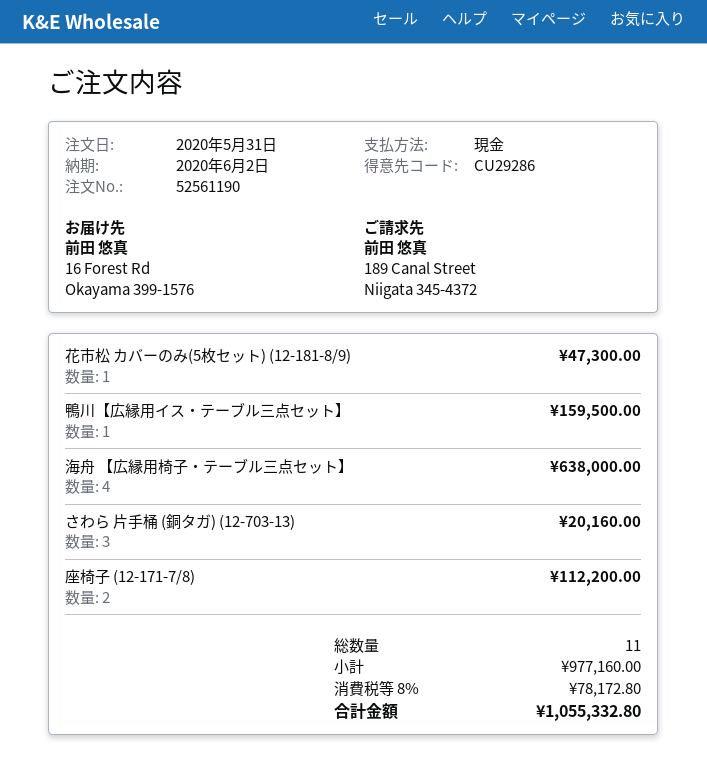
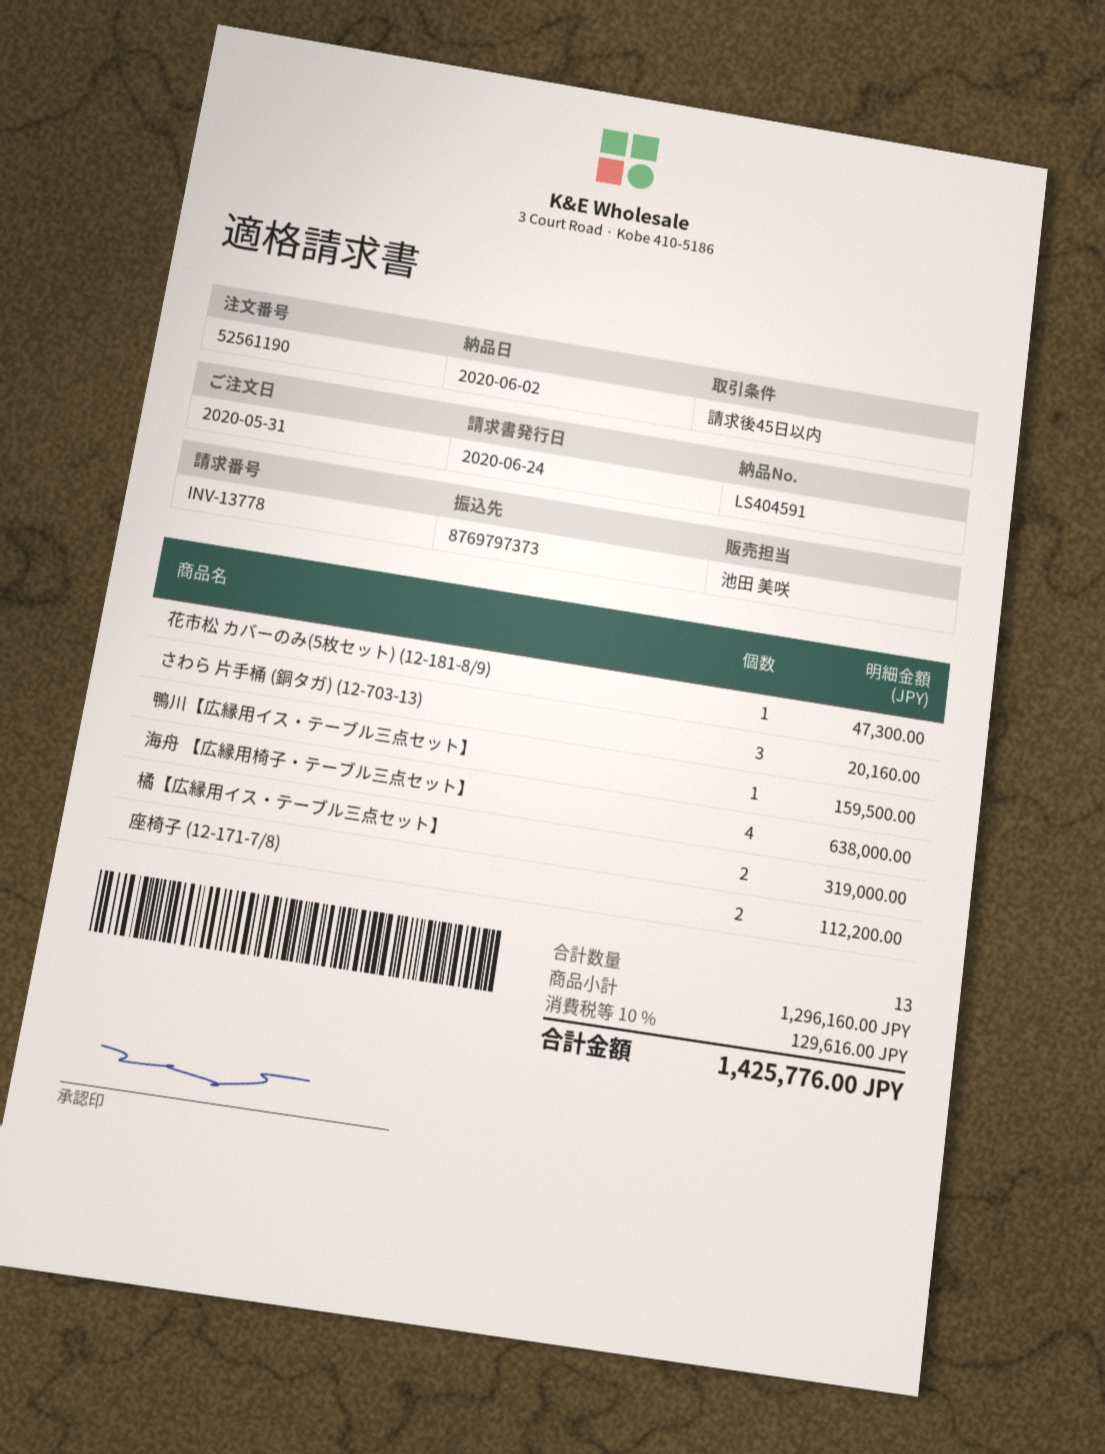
橘【広縁用イス・テーブル三点セット】: none -> 2 for 319000.00
total quantity: 11 -> 13
subtotal: 977160.00 -> 1296160.00
tax: 8% = 78172.80 -> 10% = 129616.00
total: 1055332.80 -> 1425776.00

